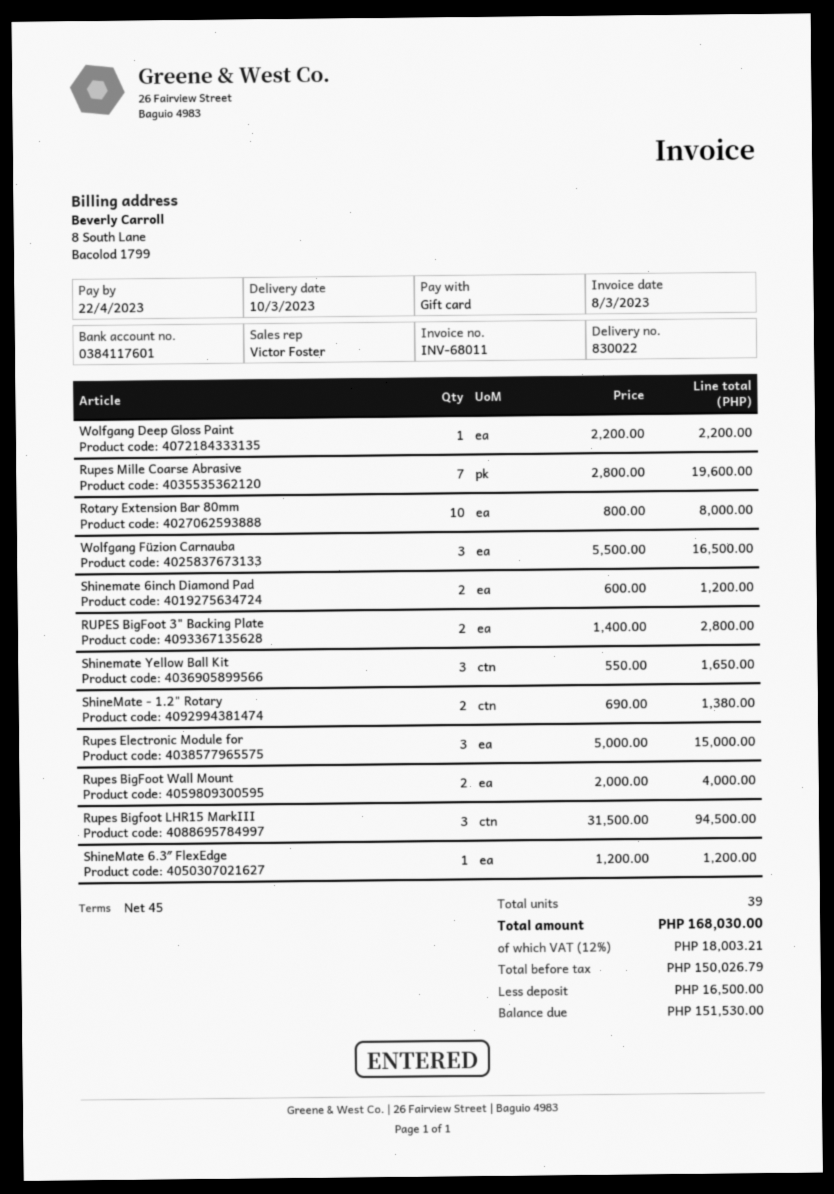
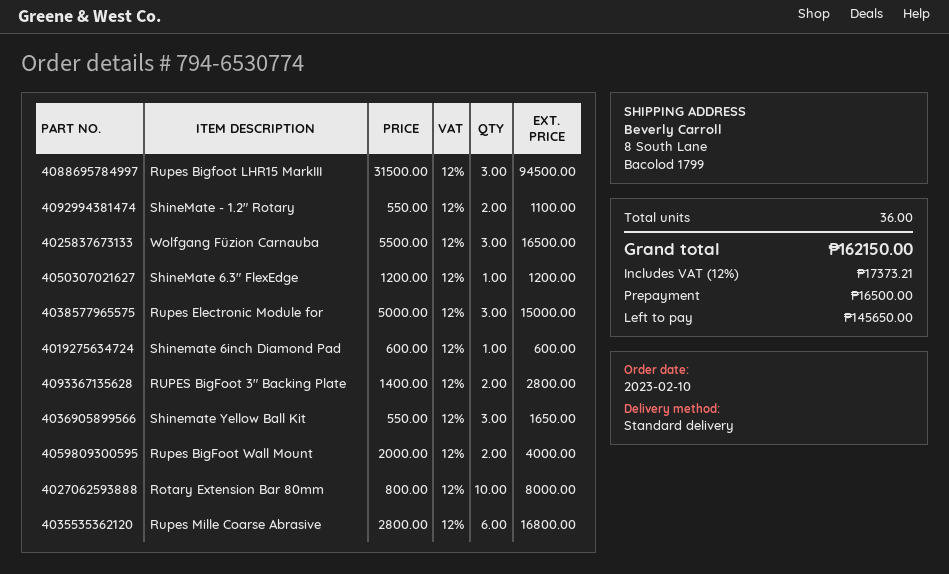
Wolfgang Deep Gloss Paint: 1 x 2200.00 = 2200.00 -> none
Rupes Mille Coarse Abrasive: 7 x 2800.00 = 19600.00 -> 6 x 2800.00 = 16800.00
Shinemate 6inch Diamond Pad: 2 x 600.00 = 1200.00 -> 1 x 600.00 = 600.00
ShineMate - 1.2" Rotary: 2 x 690.00 = 1380.00 -> 2 x 550.00 = 1100.00
total quantity: 39 -> 36
tax: 12% = 18003.21 -> 12% = 17373.21
total: 168030.00 -> 162150.00
balance: 151530.00 -> 145650.00

